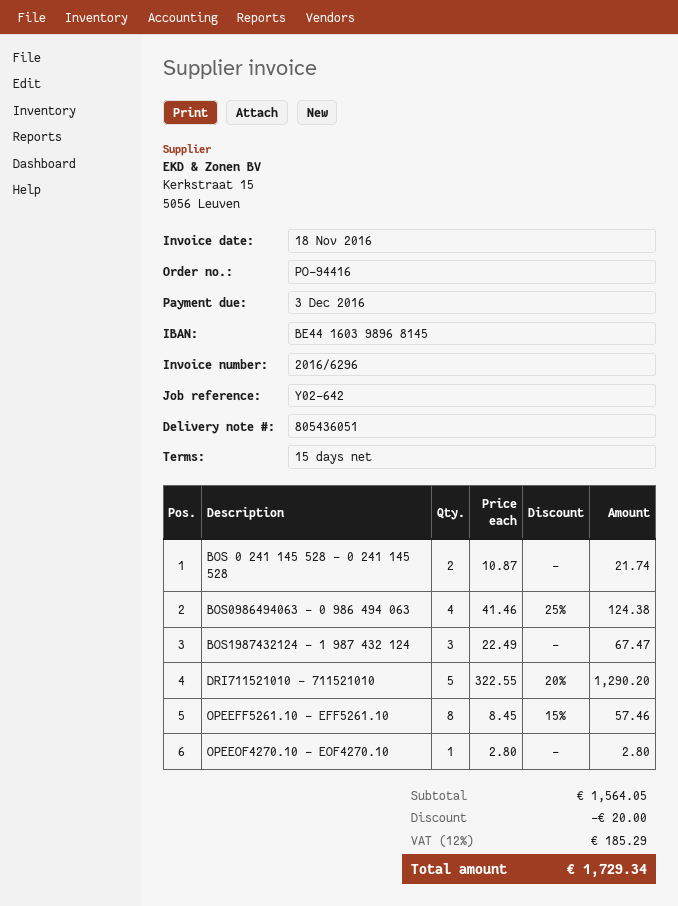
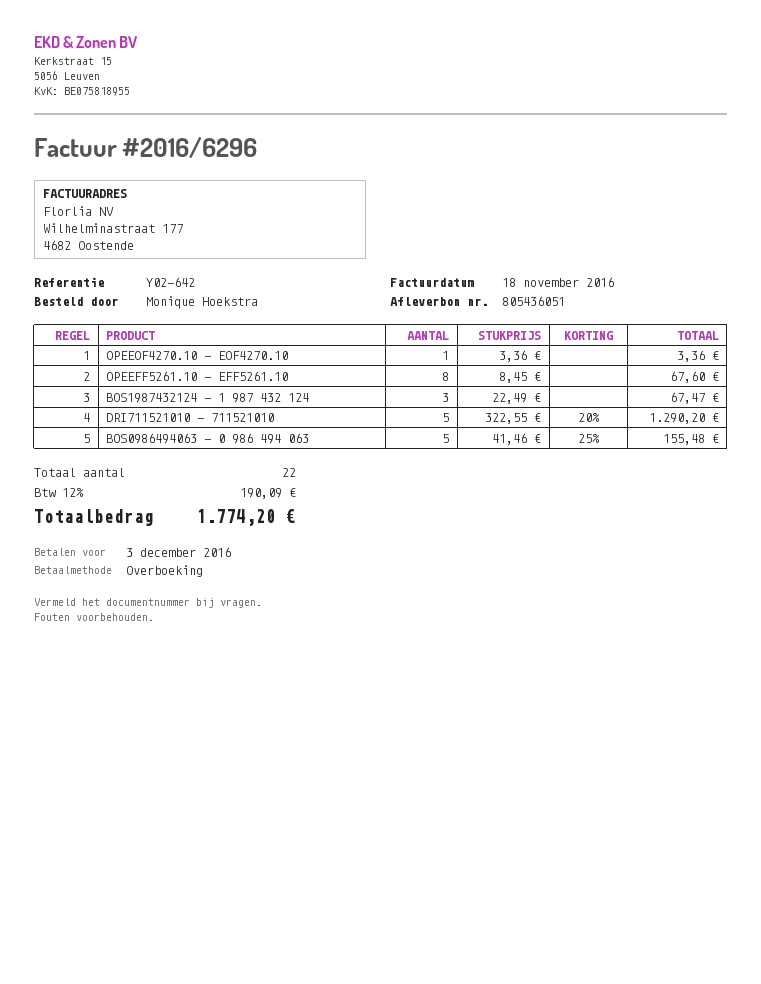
BOS 0 241 145 528 - 0 241 145 528: 2 x 10.87 = 21.74 -> none
BOS0986494063 - 0 986 494 063: 4 x 41.46 - 25% = 124.38 -> 5 x 41.46 - 25% = 155.48
OPEEFF5261.10 - EFF5261.10: 8 x 8.45 - 15% = 57.46 -> 8 x 8.45 = 67.60
OPEEOF4270.10 - EOF4270.10: 1 x 2.80 = 2.80 -> 1 x 3.36 = 3.36
discount: 20.00 -> none
tax: 12% = 185.29 -> 12% = 190.09
total: 1729.34 -> 1774.20

